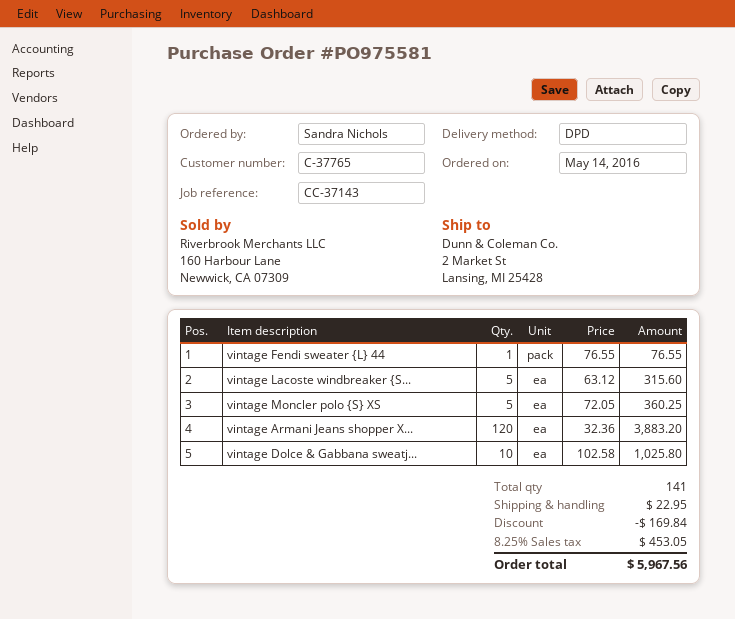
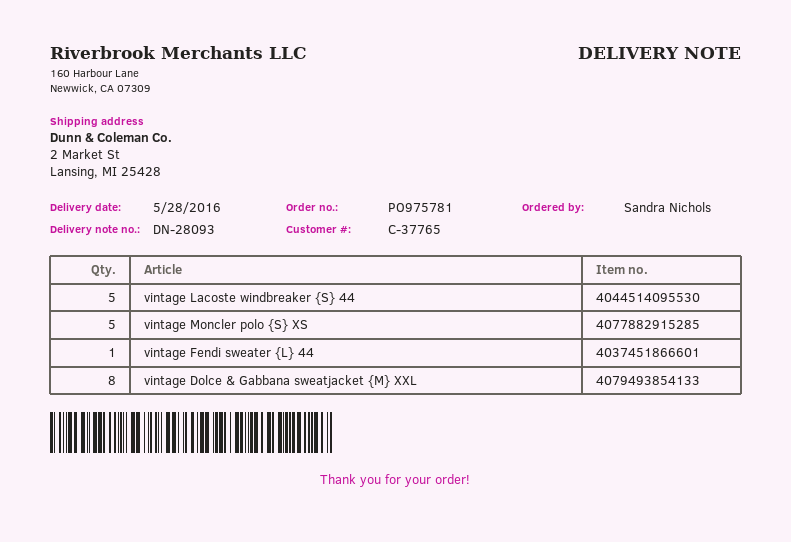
order number: PO975581 -> PO975781
vintage Armani Jeans shopper X...: 120 -> none
vintage Dolce & Gabbana sweatj...: 10 -> 8

